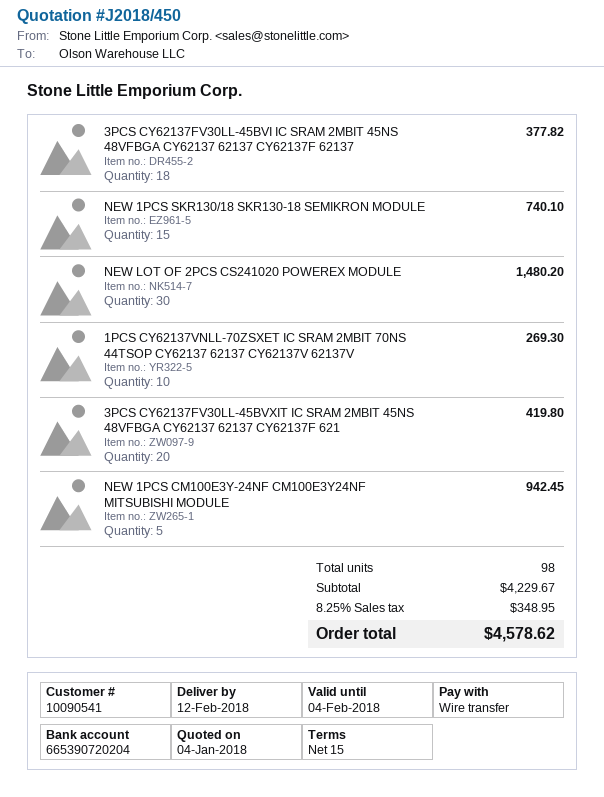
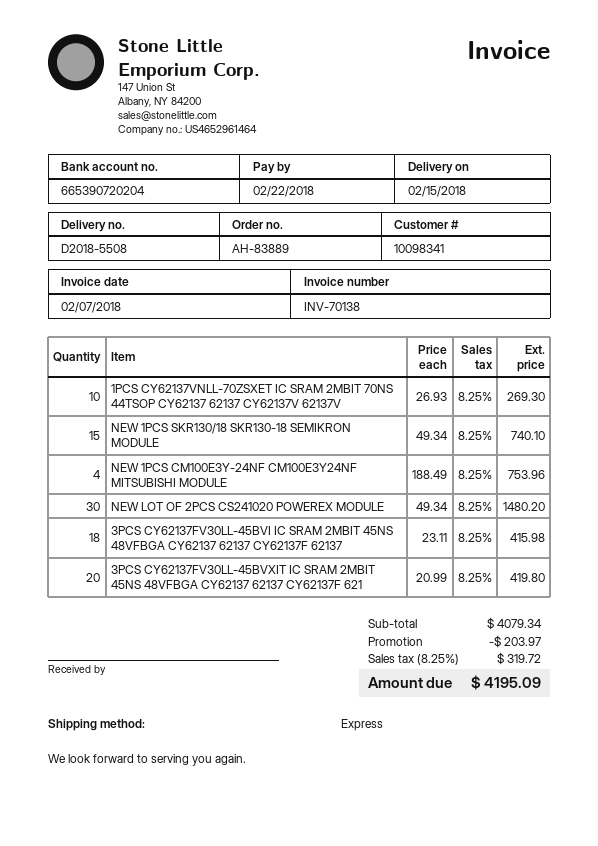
delivery date: 2018-02-12 -> 2018-02-15
customer number: 10090541 -> 10098341
3PCS CY62137FV30LL-45BVI IC SRAM 2MBIT 45NS 48VFBGA CY62137 62137 CY62137F 62137: 18 for 377.82 -> 18 for 415.98
NEW 1PCS CM100E3Y-24NF CM100E3Y24NF MITSUBISHI MODULE: 5 for 942.45 -> 4 for 753.96
subtotal: 4229.67 -> 4079.34
discount: none -> 203.97
tax: 8.25% = 348.95 -> 8.25% = 319.72
total: 4578.62 -> 4195.09

